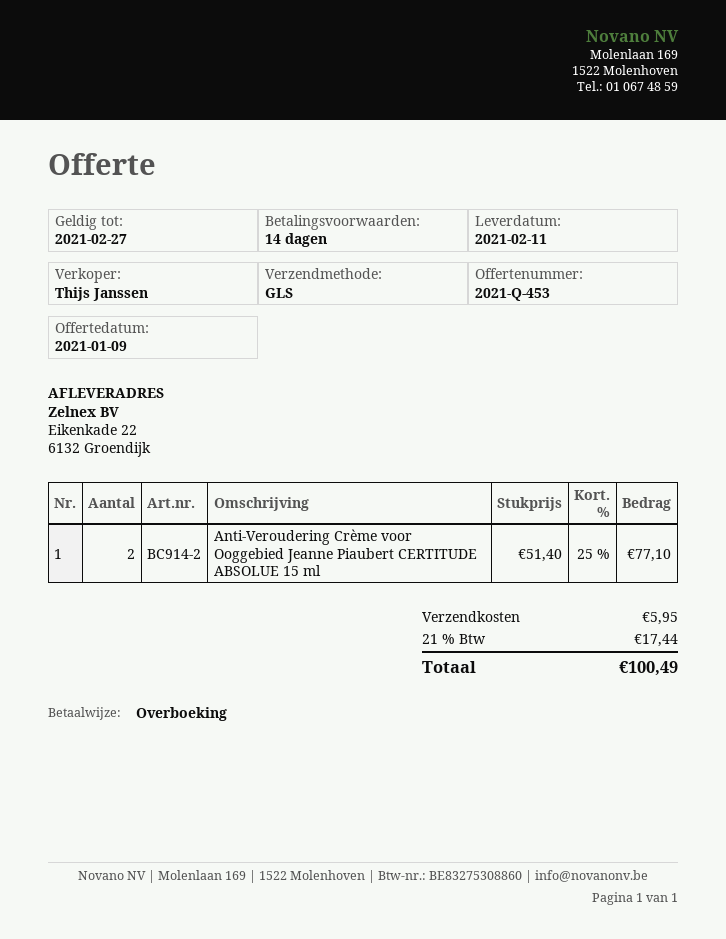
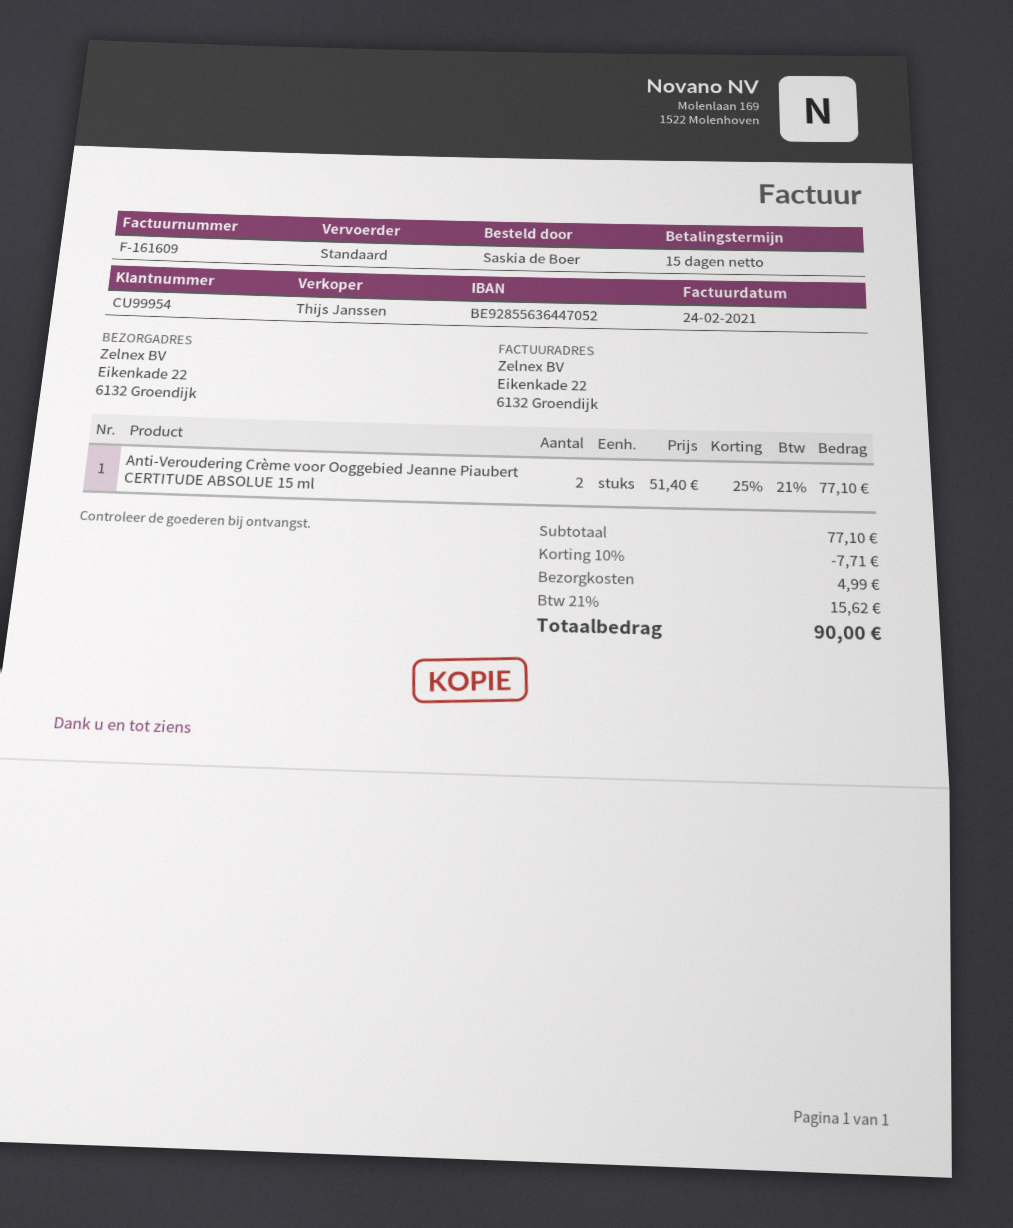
payment terms: 14 days -> 15 days
shipping method: GLS -> standard
discount: none -> 10% = 7.71
shipping: 5.95 -> 4.99
tax: 21% = 17.44 -> 21% = 15.62
total: 100.49 -> 90.00

